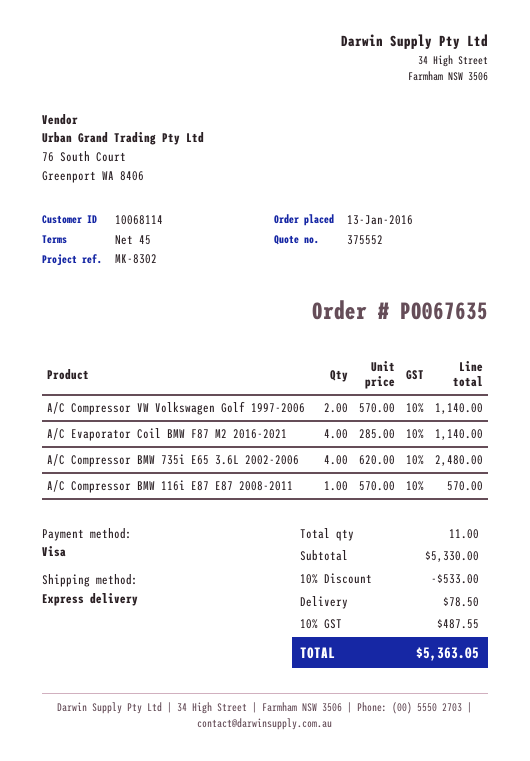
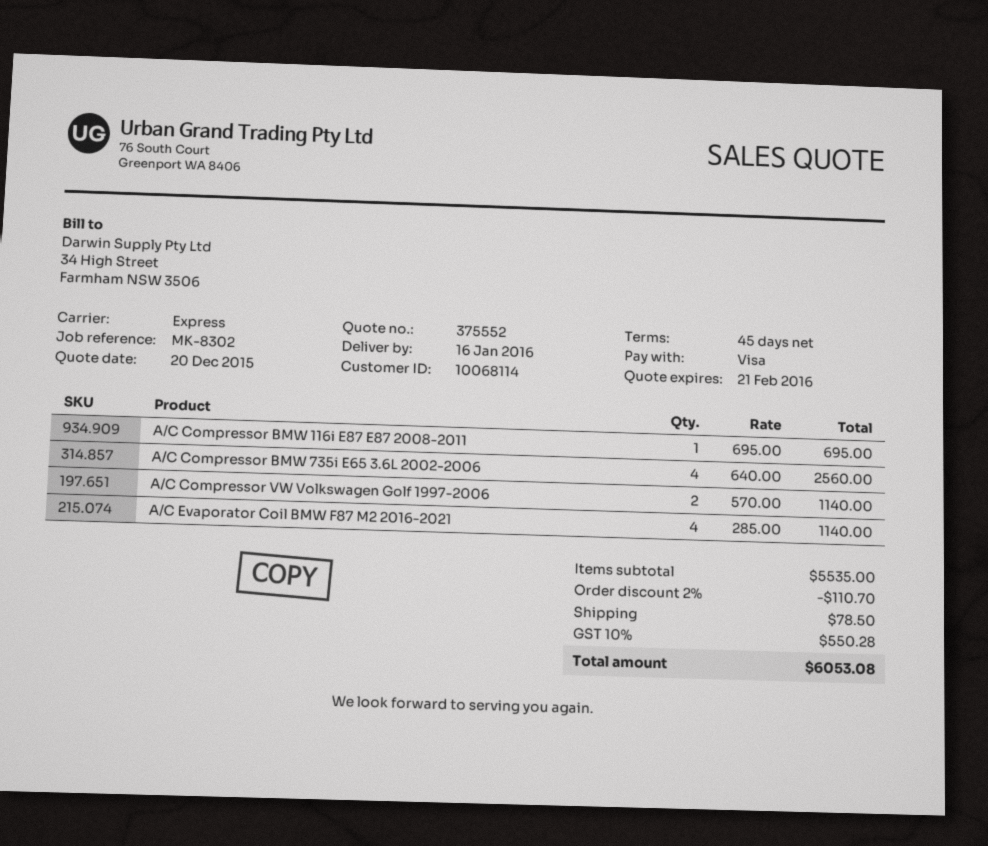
A/C Compressor BMW 735i E65 3.6L 2002-2006: 4 x 620.00 = 2480.00 -> 4 x 640.00 = 2560.00
A/C Compressor BMW 116i E87 E87 2008-2011: 1 x 570.00 = 570.00 -> 1 x 695.00 = 695.00
subtotal: 5330.00 -> 5535.00
discount: 10% = 533.00 -> 2% = 110.70
tax: 10% = 487.55 -> 10% = 550.28
total: 5363.05 -> 6053.08

